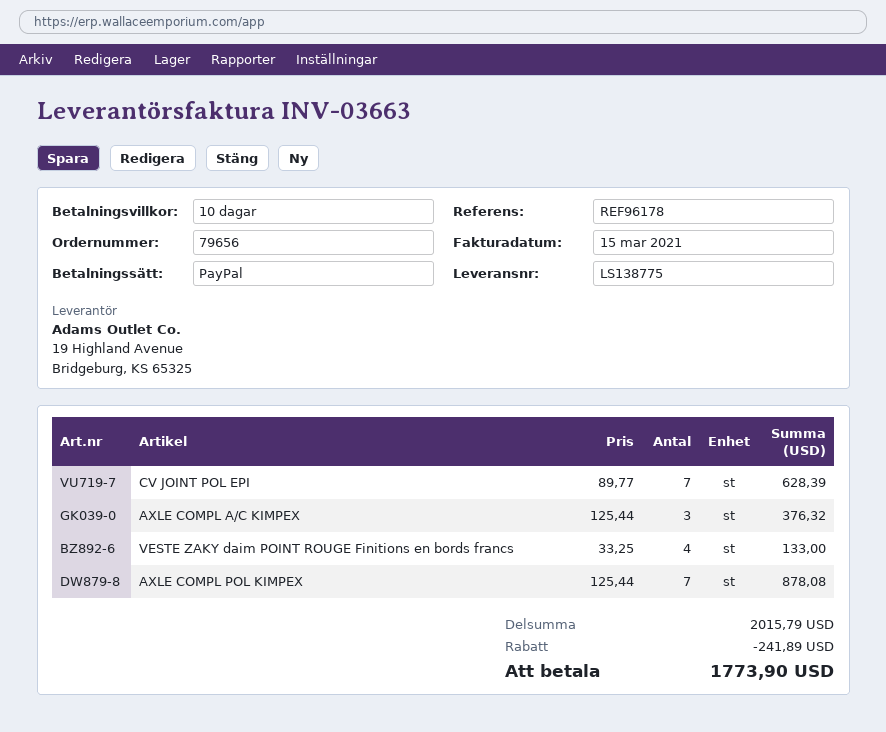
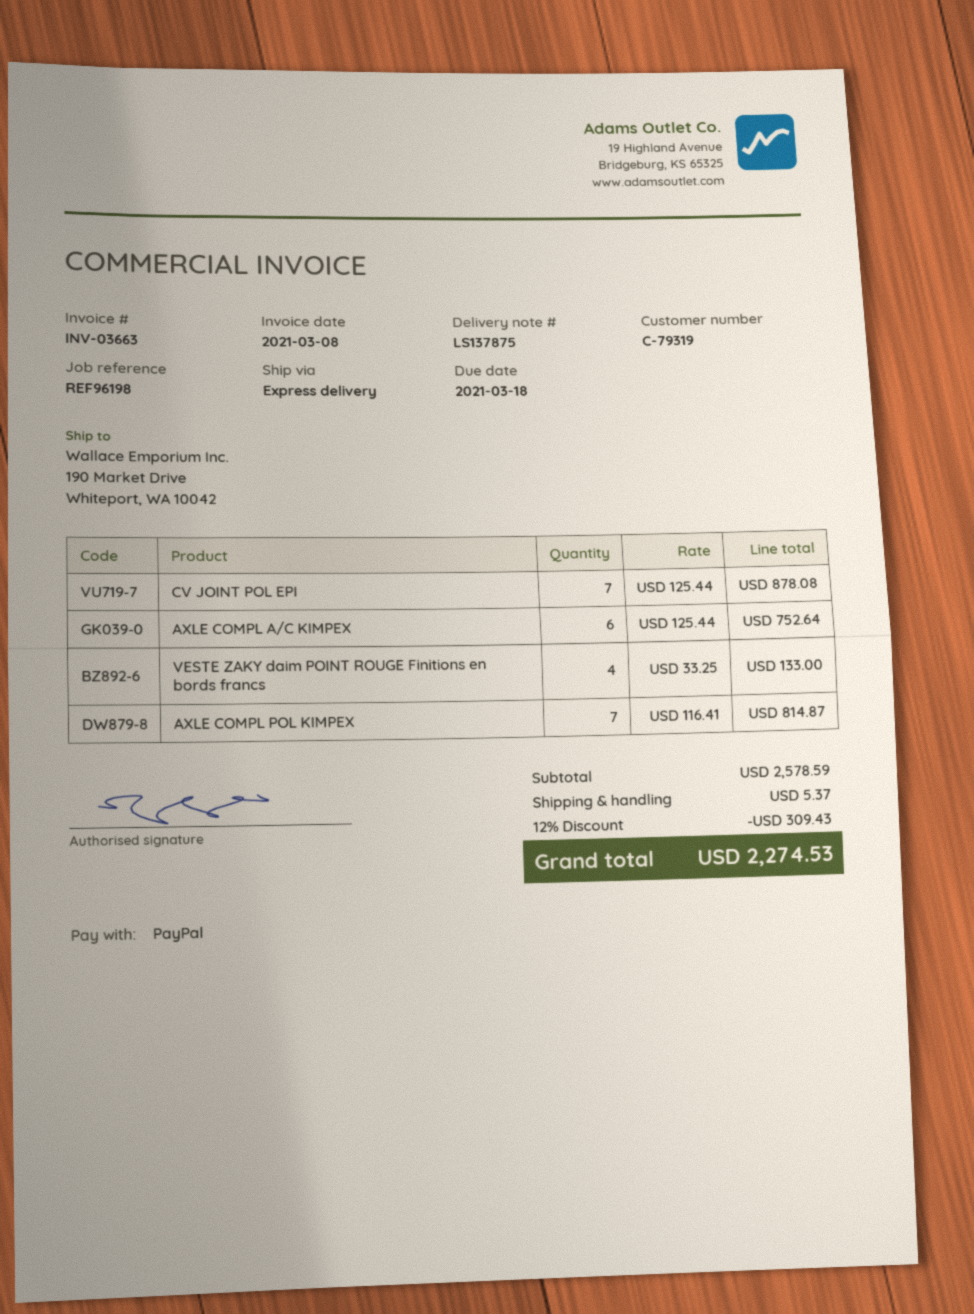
delivery note number: LS138775 -> LS137875
invoice date: 2021-03-15 -> 2021-03-08
reference: REF96178 -> REF96198
CV JOINT POL EPI: 7 x 89.77 = 628.39 -> 7 x 125.44 = 878.08
AXLE COMPL A/C KIMPEX: 3 x 125.44 = 376.32 -> 6 x 125.44 = 752.64
AXLE COMPL POL KIMPEX: 7 x 125.44 = 878.08 -> 7 x 116.41 = 814.87
subtotal: 2015.79 -> 2578.59
discount: 241.89 -> 309.43
shipping: none -> 5.37
total: 1773.90 -> 2274.53

